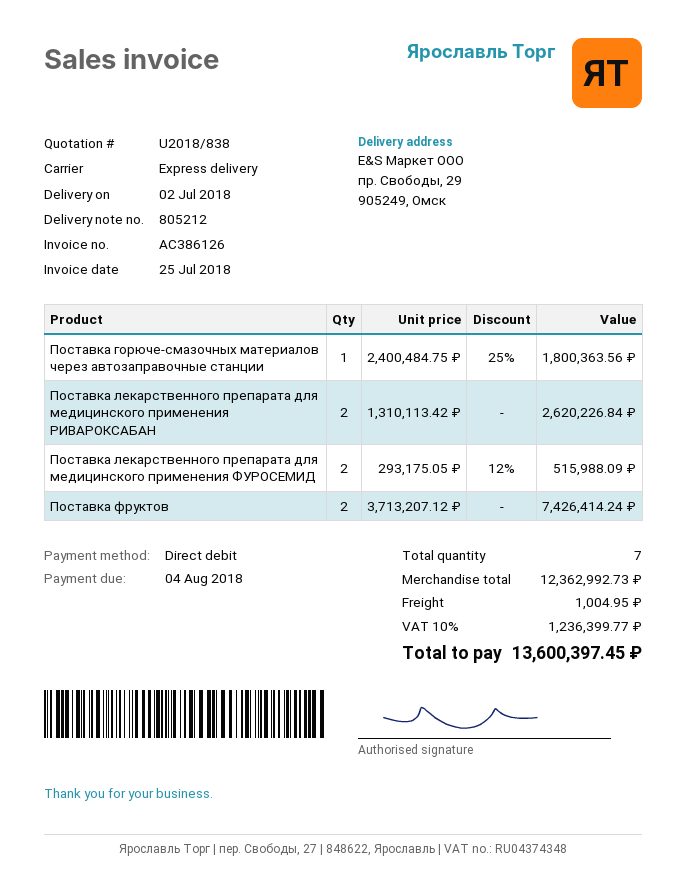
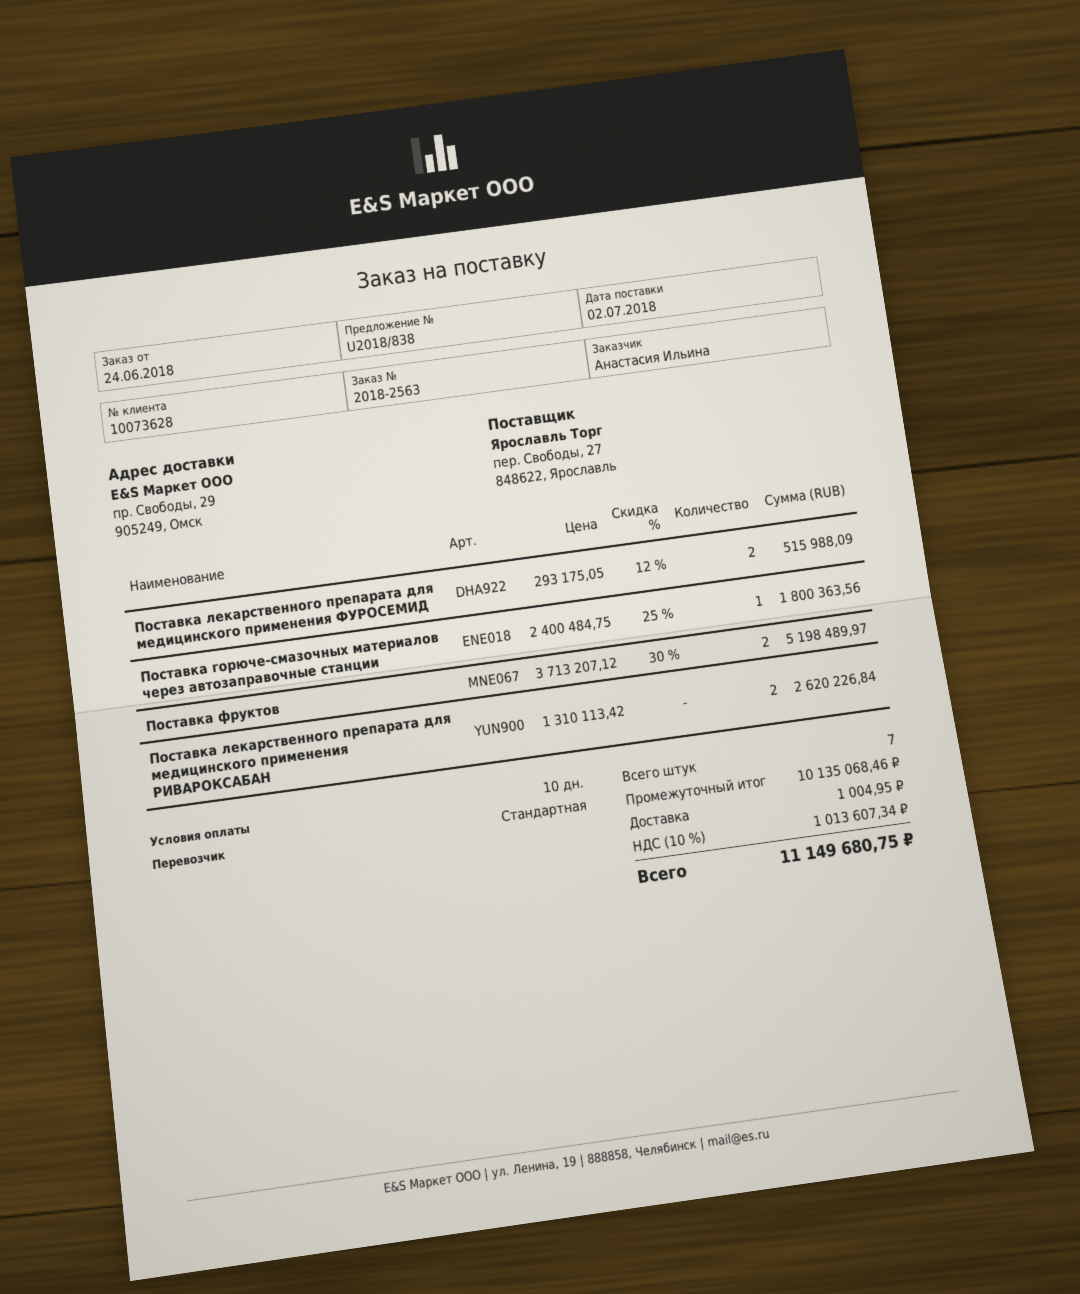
shipping method: express -> standard
Поставка фруктов: 2 x 3713207.12 = 7426414.24 -> 2 x 3713207.12 - 30% = 5198489.97
subtotal: 12362992.73 -> 10135068.46
tax: 10% = 1236399.77 -> 10% = 1013607.34
total: 13600397.45 -> 11149680.75

